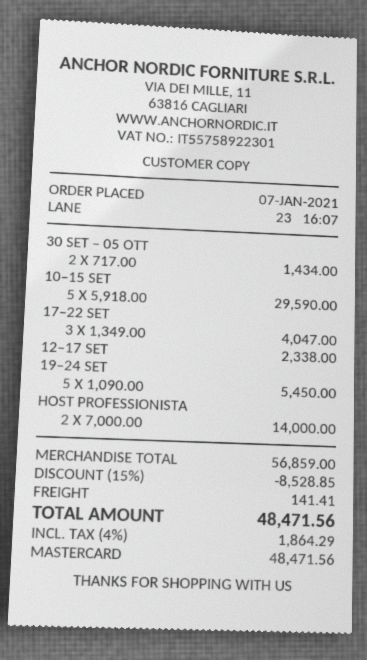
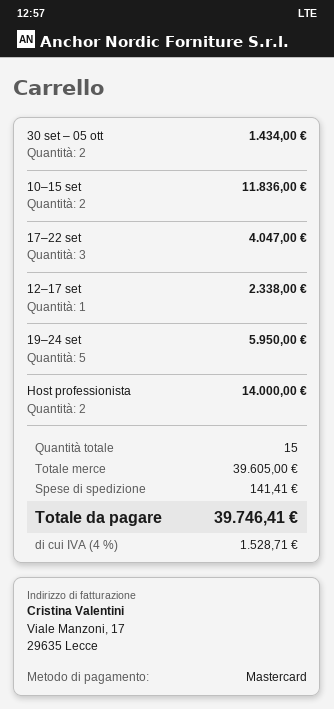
10–15 SET: 5 for 29590.00 -> 2 for 11836.00
19–24 SET: 5 for 5450.00 -> 5 for 5950.00
subtotal: 56859.00 -> 39605.00
discount: 15% = 8528.85 -> none
tax: 4% = 1864.29 -> 4% = 1528.71
total: 48471.56 -> 39746.41

